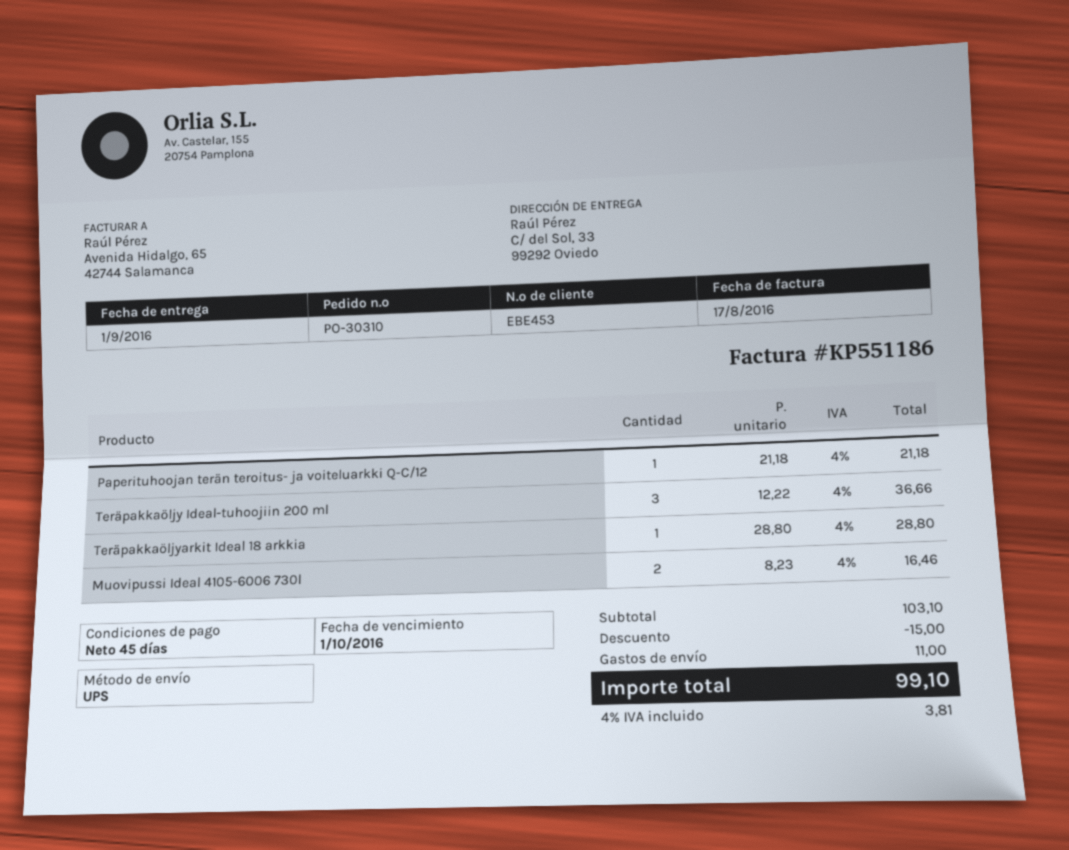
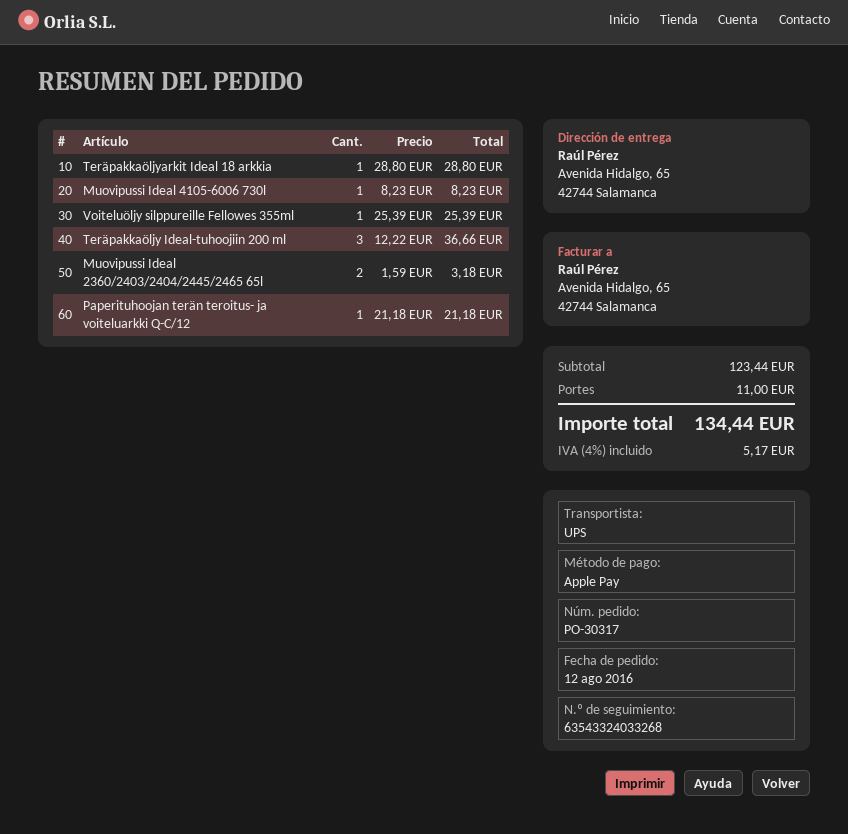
order number: PO-30310 -> PO-30317
ship to: C/ del Sol, 33, 99292 Oviedo -> Avenida Hidalgo, 65, 42744 Salamanca
Muovipussi Ideal 4105-6006 730l: 2 x 8.23 = 16.46 -> 1 x 8.23 = 8.23
Voiteluöljy silppureille Fellowes 355ml: none -> 1 x 25.39 = 25.39
Muovipussi Ideal 2360/2403/2404/2445/2465 65l: none -> 2 x 1.59 = 3.18
subtotal: 103.10 -> 123.44
discount: 15.00 -> none
tax: 4% = 3.81 -> 4% = 5.17
total: 99.10 -> 134.44

